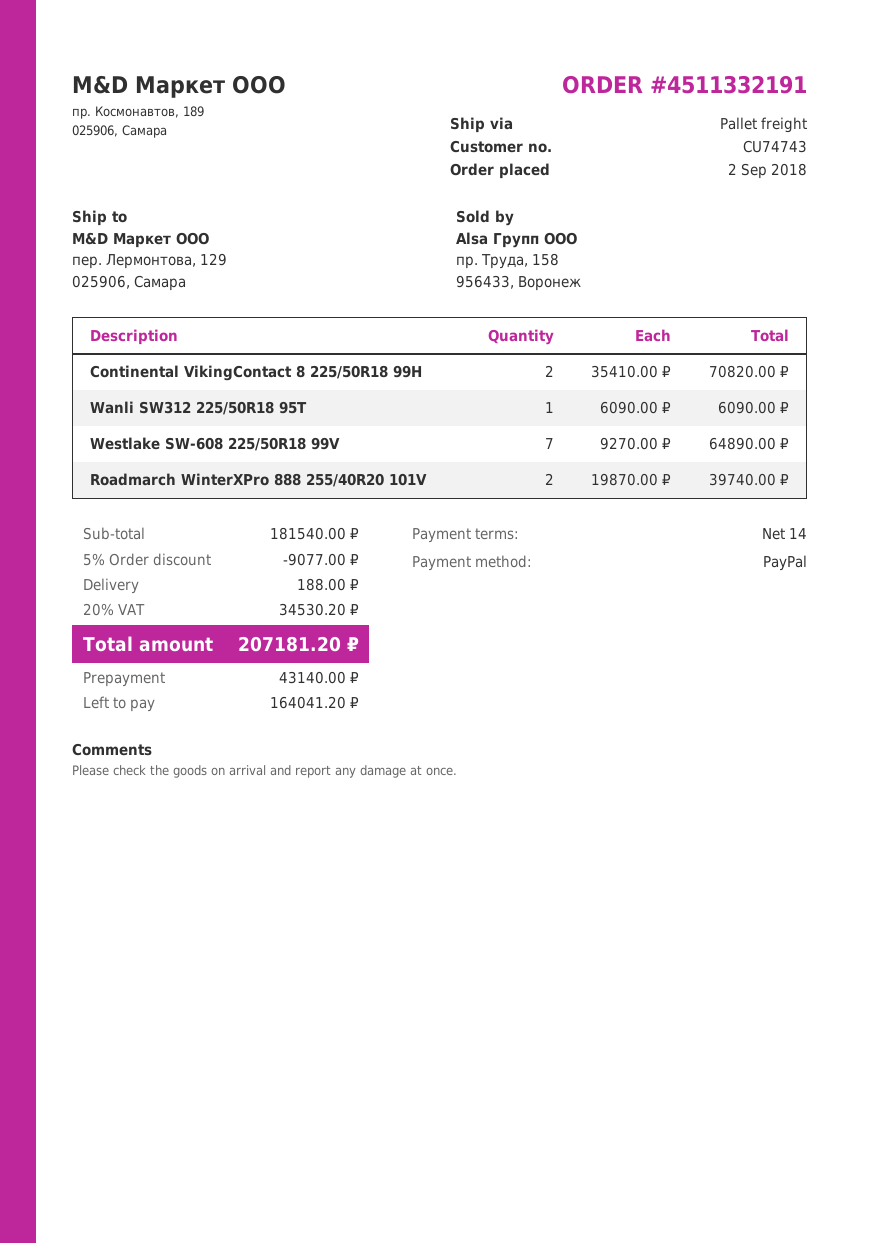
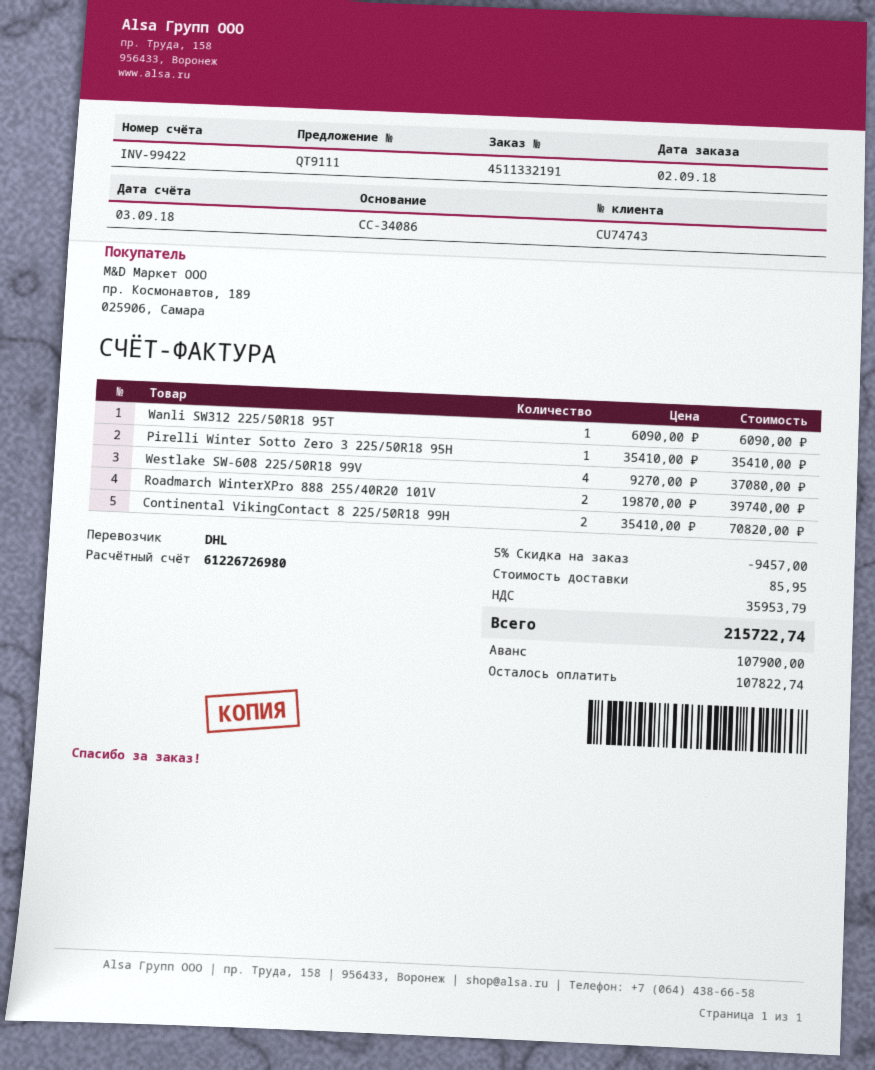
shipping method: pallet freight -> DHL
Westlake SW-608 225/50R18 99V: 7 x 9270.00 = 64890.00 -> 4 x 9270.00 = 37080.00
Pirelli Winter Sotto Zero 3 225/50R18 95H: none -> 1 x 35410.00 = 35410.00
discount: 5% = 9077.00 -> 5% = 9457.00
shipping: 188.00 -> 85.95
tax: 34530.20 -> 35953.79
total: 207181.20 -> 215722.74
deposit: 43140.00 -> 107900.00
balance: 164041.20 -> 107822.74

